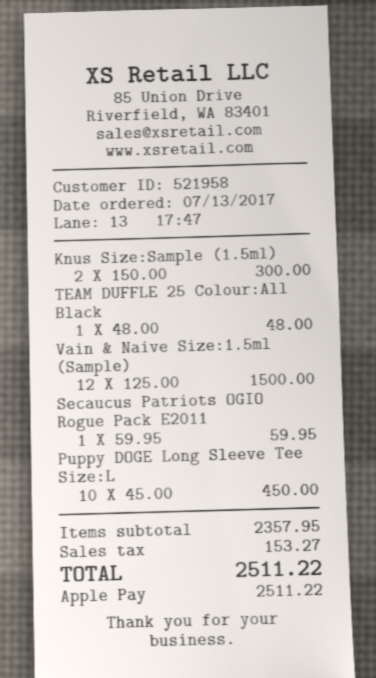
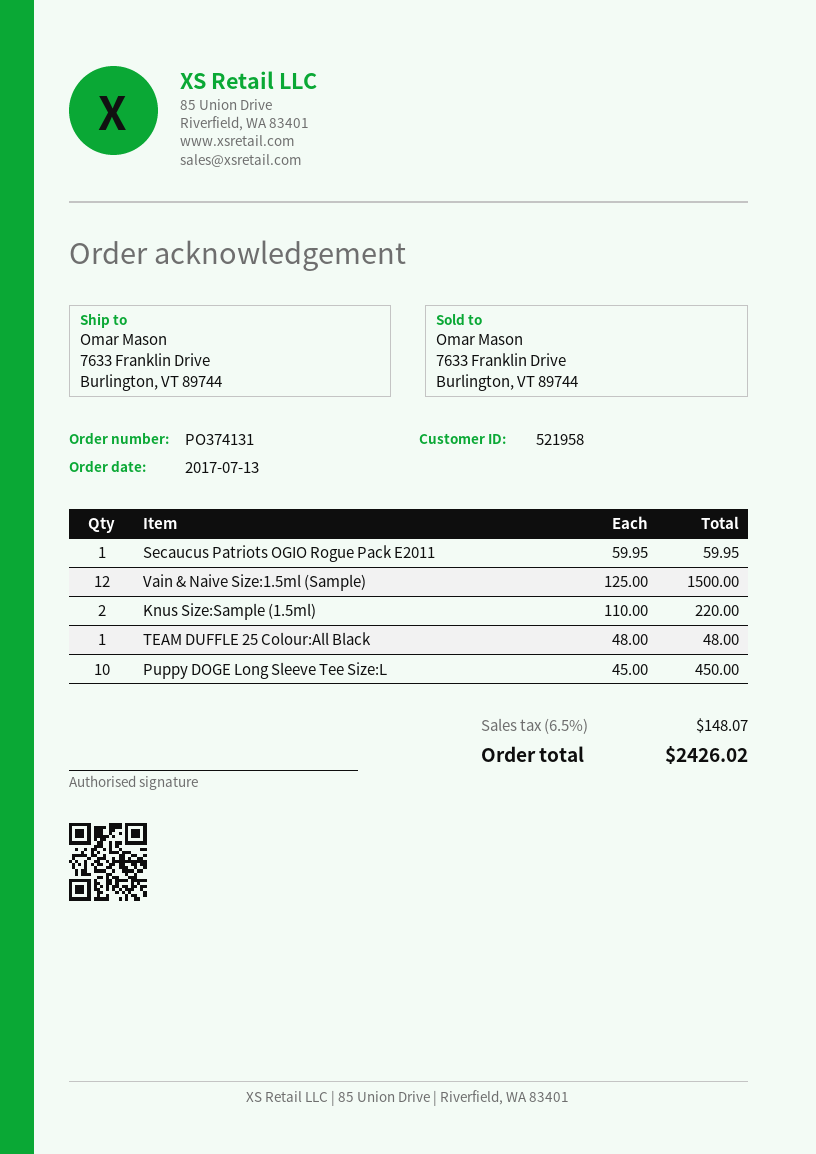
Knus Size:Sample (1.5ml): 2 x 150.00 = 300.00 -> 2 x 110.00 = 220.00
tax: 153.27 -> 148.07
total: 2511.22 -> 2426.02

